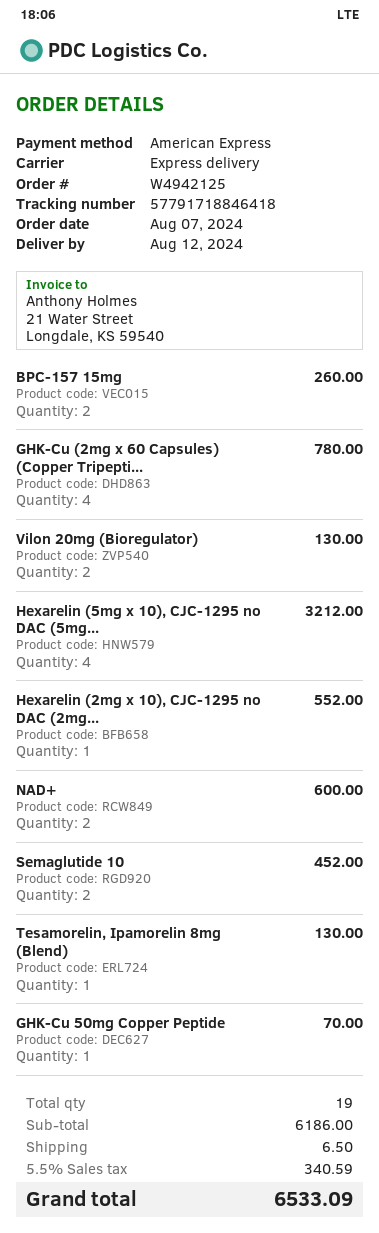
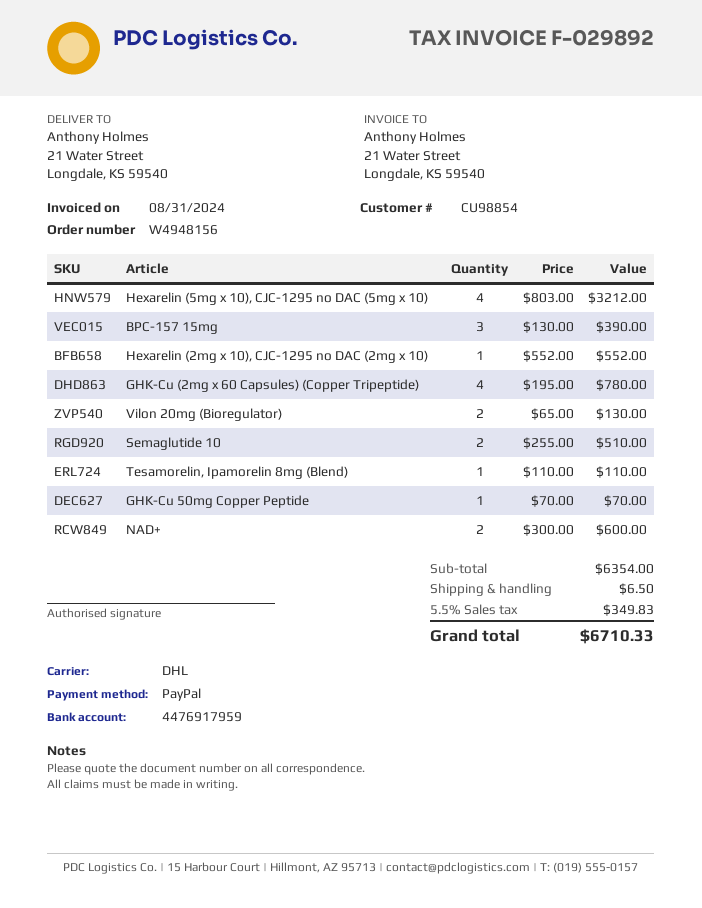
order number: W4942125 -> W4948156
payment method: American Express -> PayPal
shipping method: express -> DHL
BPC-157 15mg: 2 for 260.00 -> 3 for 390.00
Semaglutide 10: 2 for 452.00 -> 2 for 510.00
Tesamorelin, Ipamorelin 8mg (Blend): 1 for 130.00 -> 1 for 110.00
subtotal: 6186.00 -> 6354.00
tax: 5.5% = 340.59 -> 5.5% = 349.83
total: 6533.09 -> 6710.33

